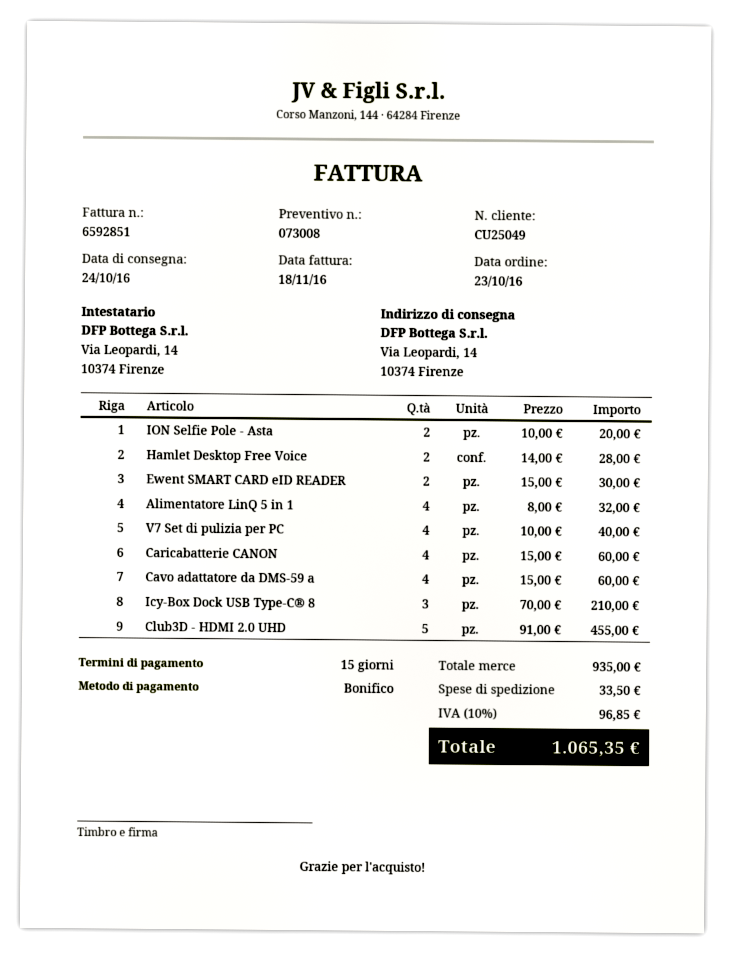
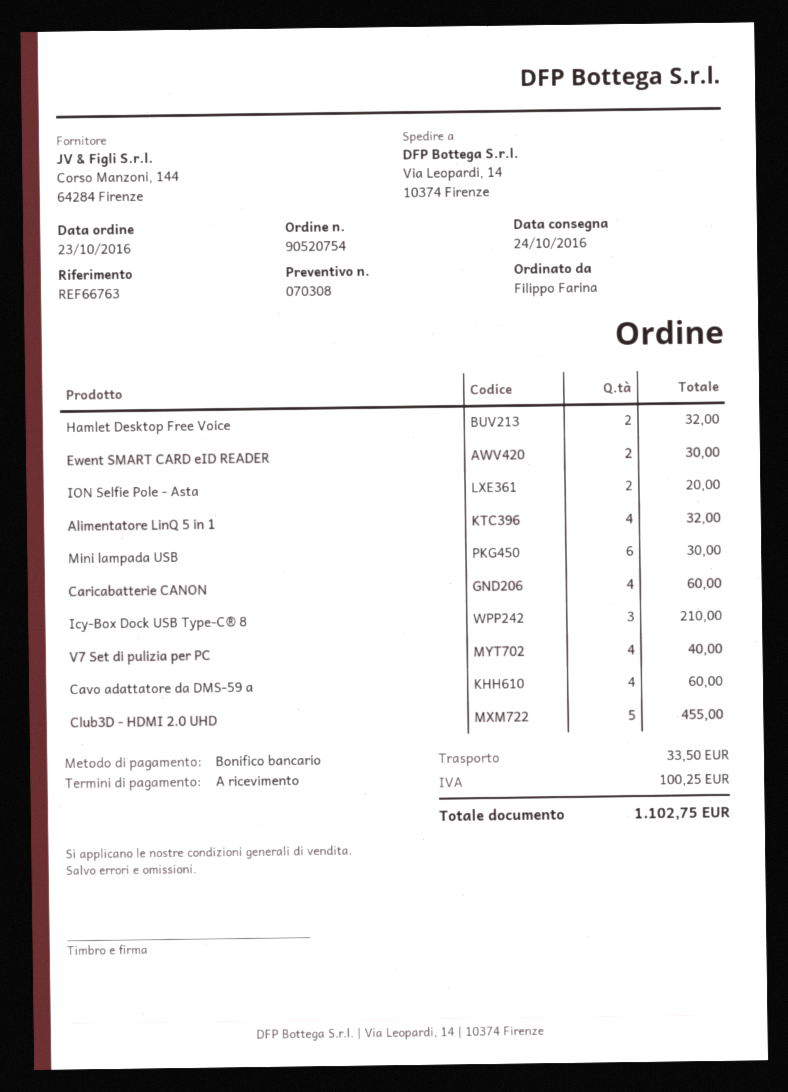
quote number: 073008 -> 070308
payment terms: 15 days -> on receipt
Hamlet Desktop Free Voice: 2 for 28.00 -> 2 for 32.00
Mini lampada USB: none -> 6 for 30.00
tax: 96.85 -> 100.25
total: 1065.35 -> 1102.75

